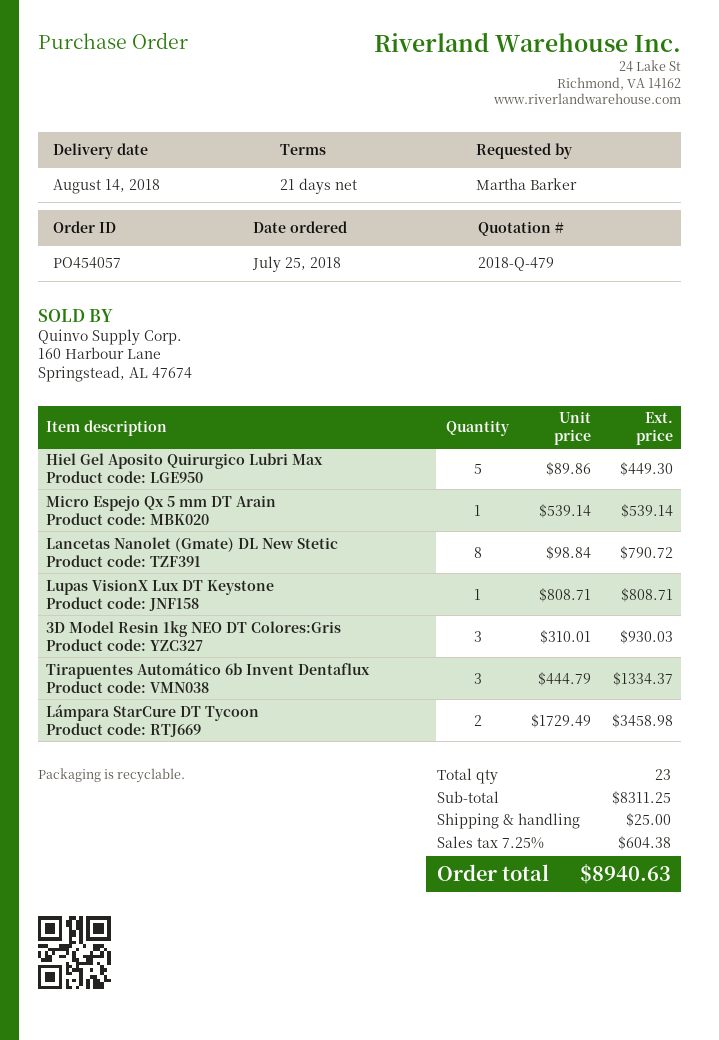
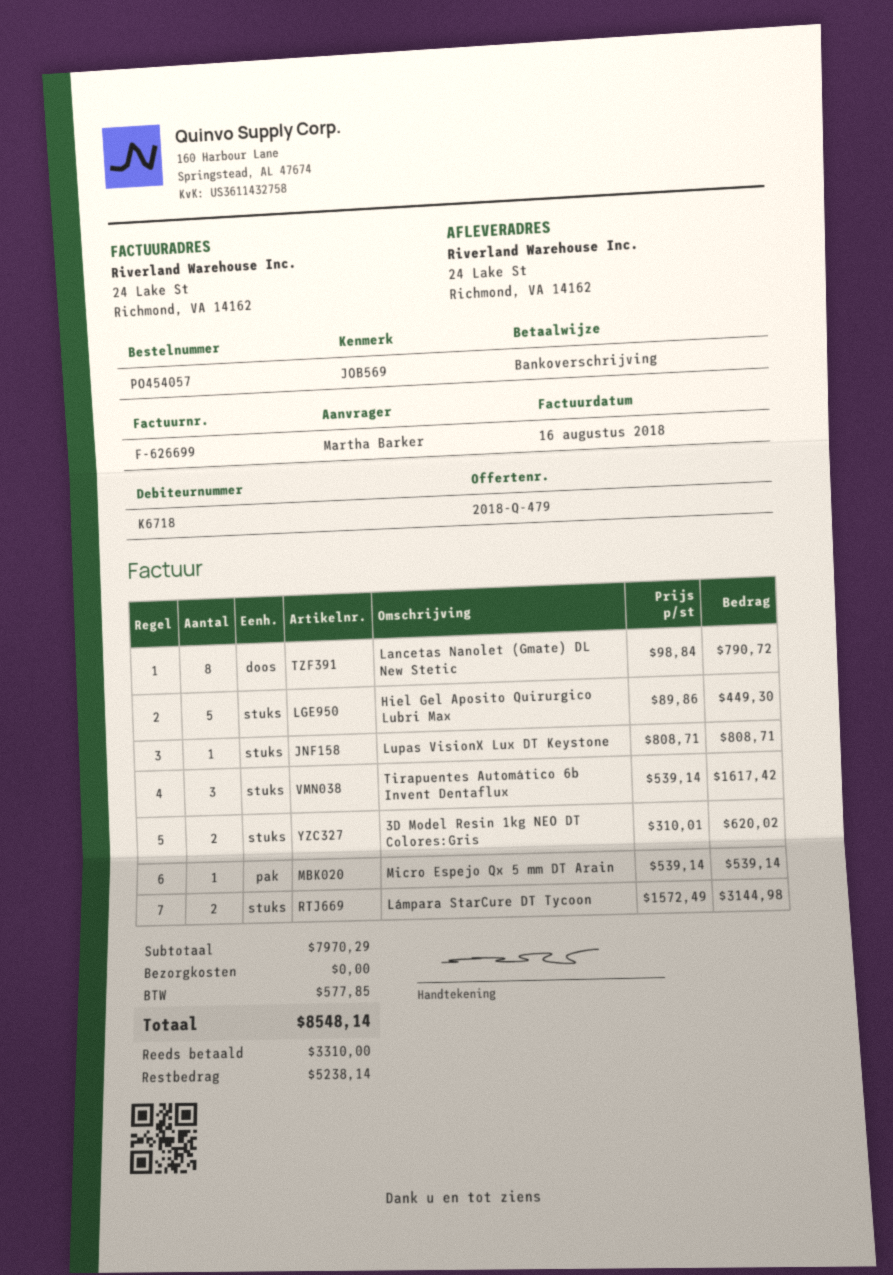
3D Model Resin 1kg NEO DT Colores:Gris: 3 x 310.01 = 930.03 -> 2 x 310.01 = 620.02
Tirapuentes Automático 6b Invent Dentaflux: 3 x 444.79 = 1334.37 -> 3 x 539.14 = 1617.42
Lámpara StarCure DT Tycoon: 2 x 1729.49 = 3458.98 -> 2 x 1572.49 = 3144.98
subtotal: 8311.25 -> 7970.29
shipping: 25.00 -> 0.00
tax: 604.38 -> 577.85
total: 8940.63 -> 8548.14

